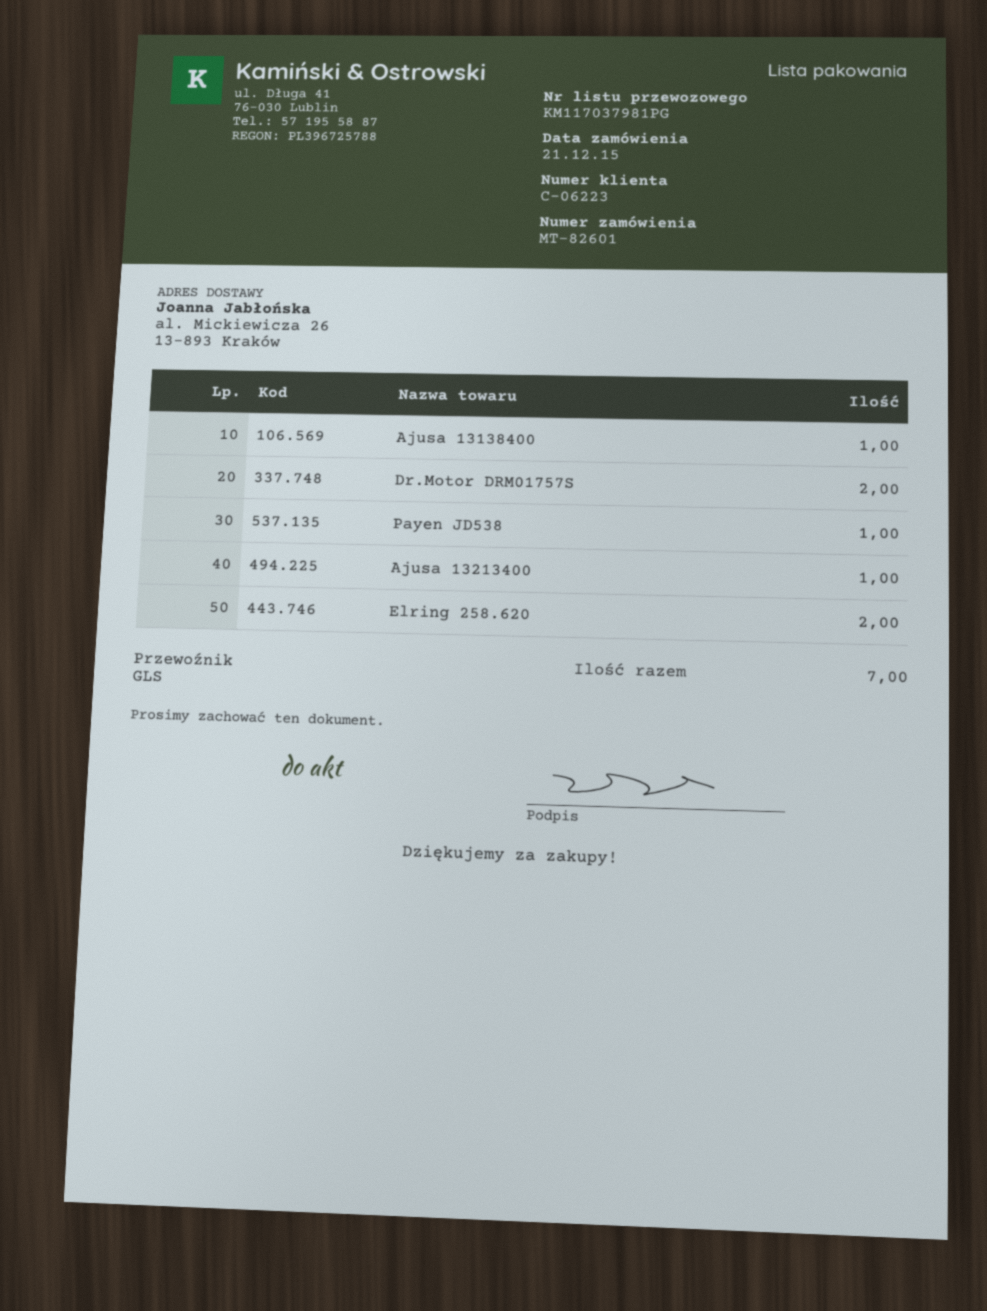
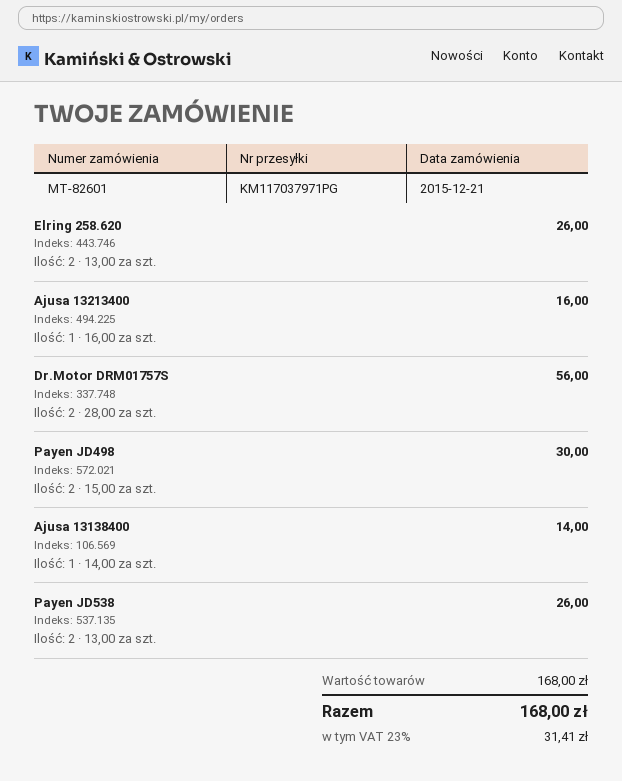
tracking number: KM117037981PG -> KM117037971PG
Payen JD538: 1 -> 2
Payen JD498: none -> 2

